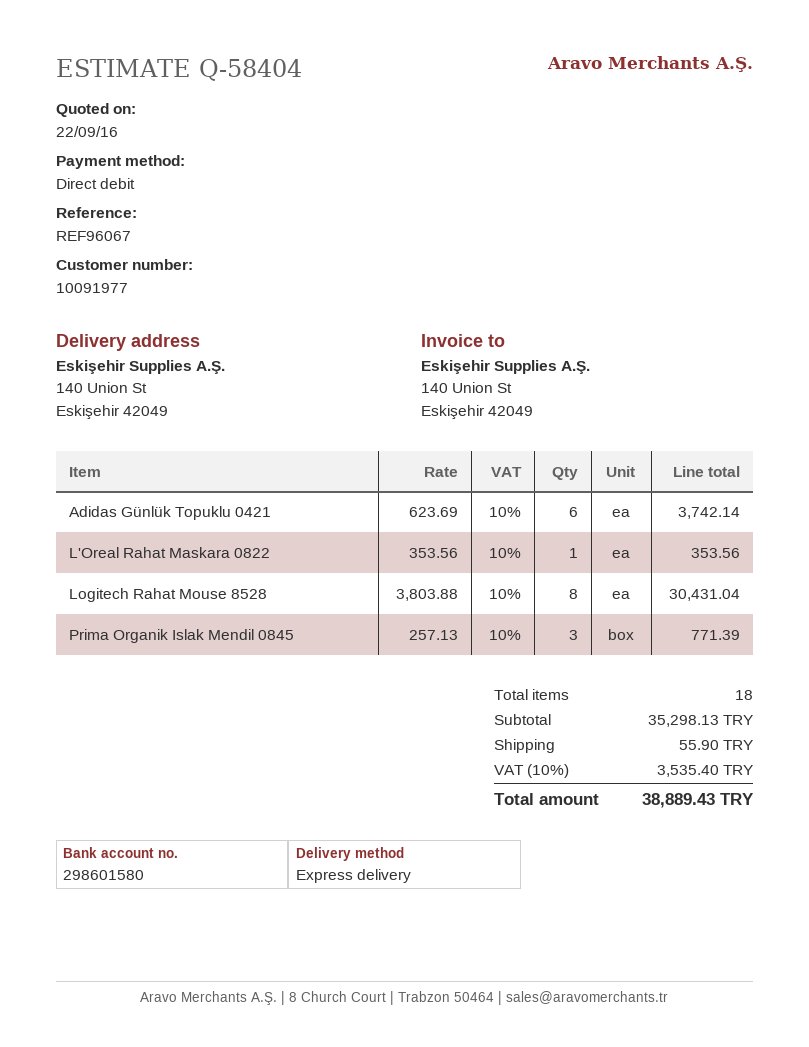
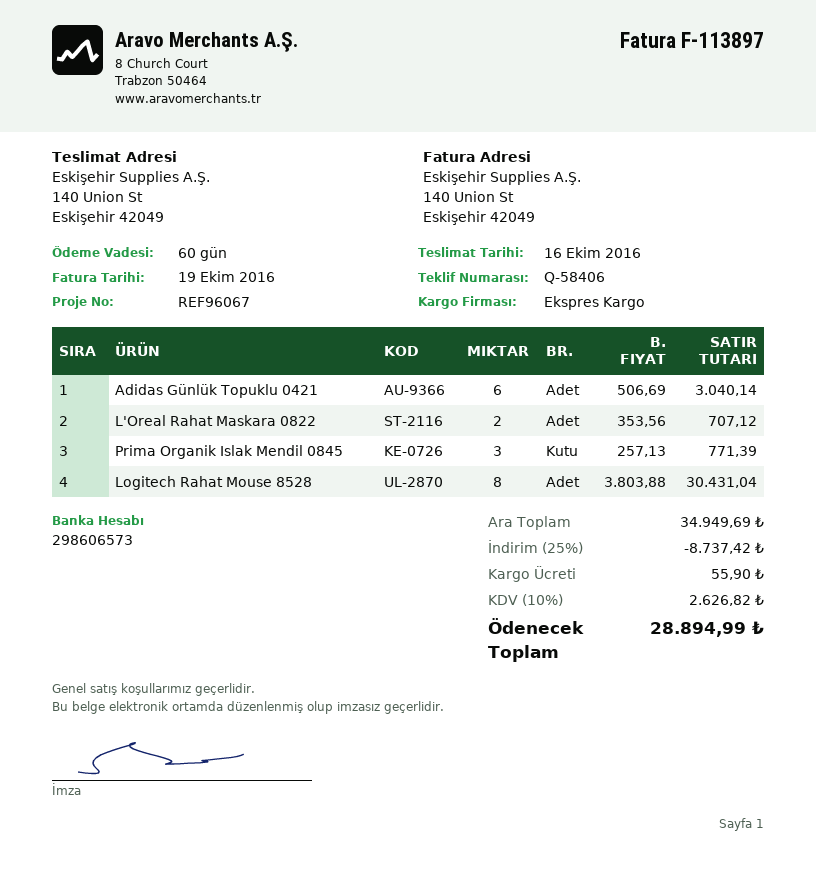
quote number: Q-58404 -> Q-58406
bank account: 298601580 -> 298606573
Adidas Günlük Topuklu 0421: 6 x 623.69 = 3742.14 -> 6 x 506.69 = 3040.14
L'Oreal Rahat Maskara 0822: 1 x 353.56 = 353.56 -> 2 x 353.56 = 707.12
subtotal: 35298.13 -> 34949.69
discount: none -> 25% = 8737.42
tax: 10% = 3535.40 -> 10% = 2626.82
total: 38889.43 -> 28894.99

